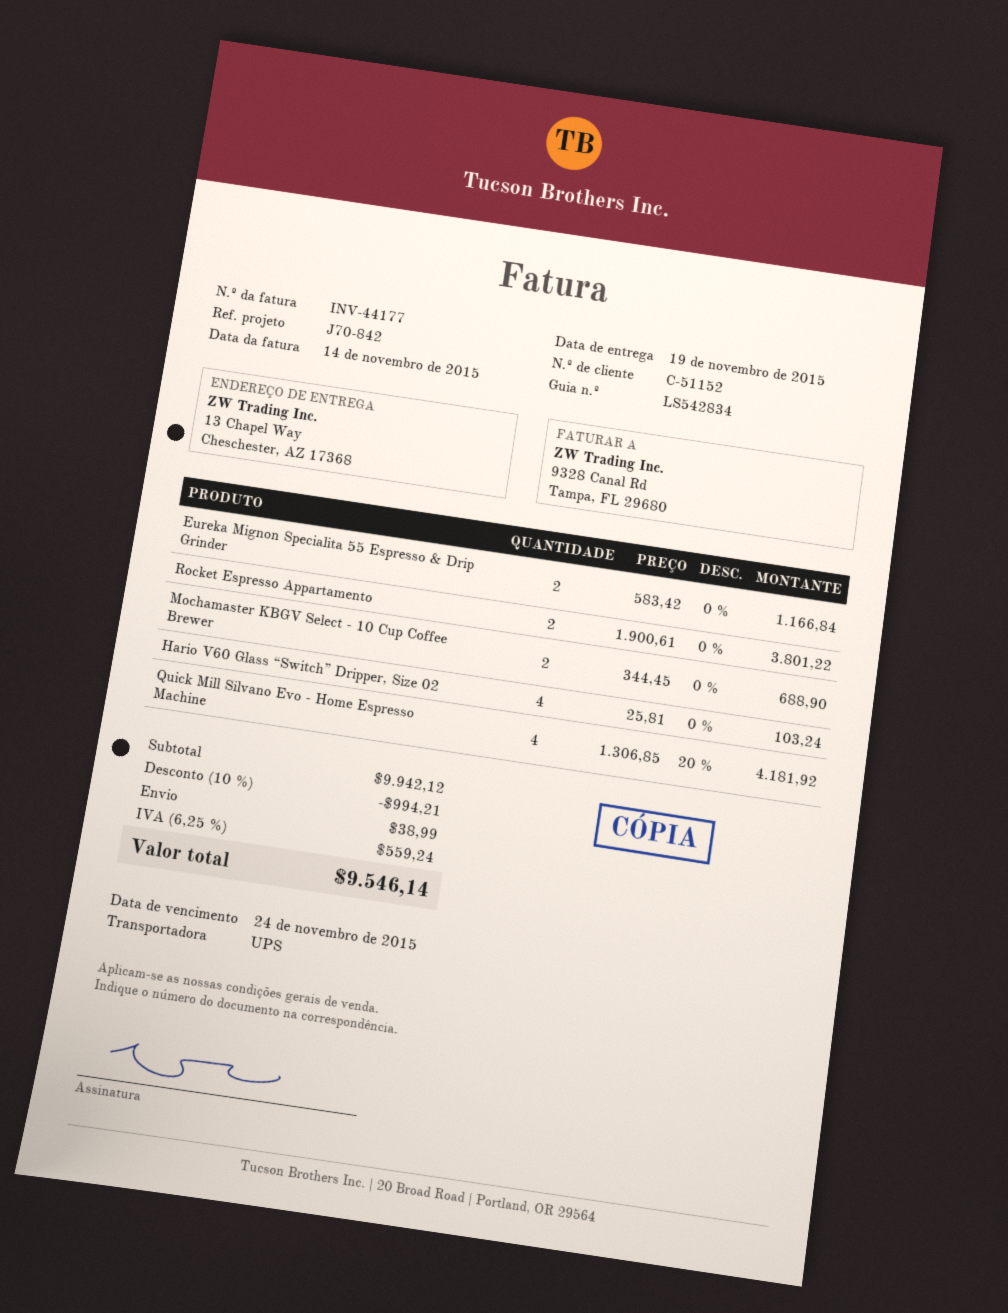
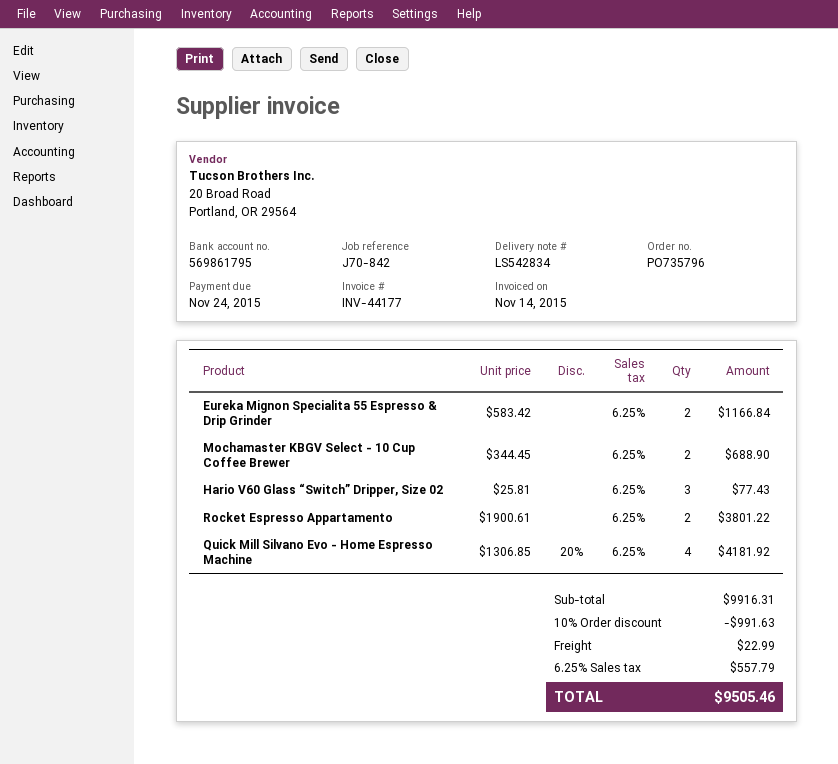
Hario V60 Glass “Switch” Dripper, Size 02: 4 x 25.81 = 103.24 -> 3 x 25.81 = 77.43
subtotal: 9942.12 -> 9916.31
discount: 10% = 994.21 -> 10% = 991.63
shipping: 38.99 -> 22.99
tax: 6.25% = 559.24 -> 6.25% = 557.79
total: 9546.14 -> 9505.46

